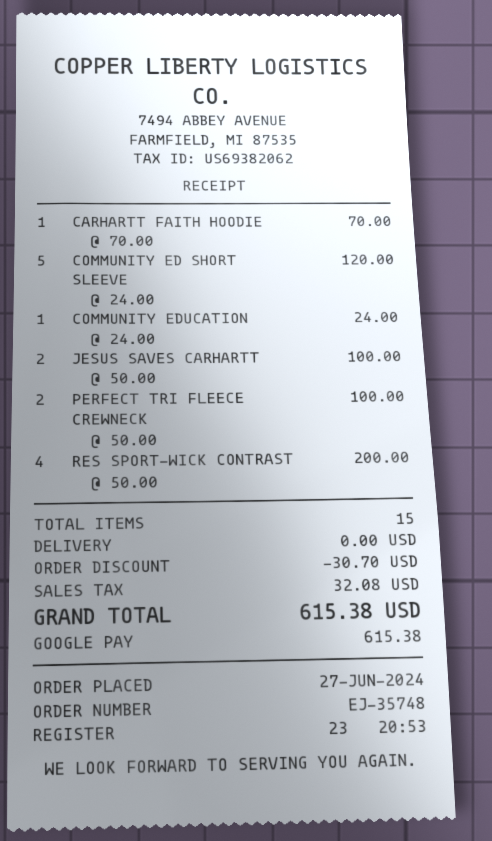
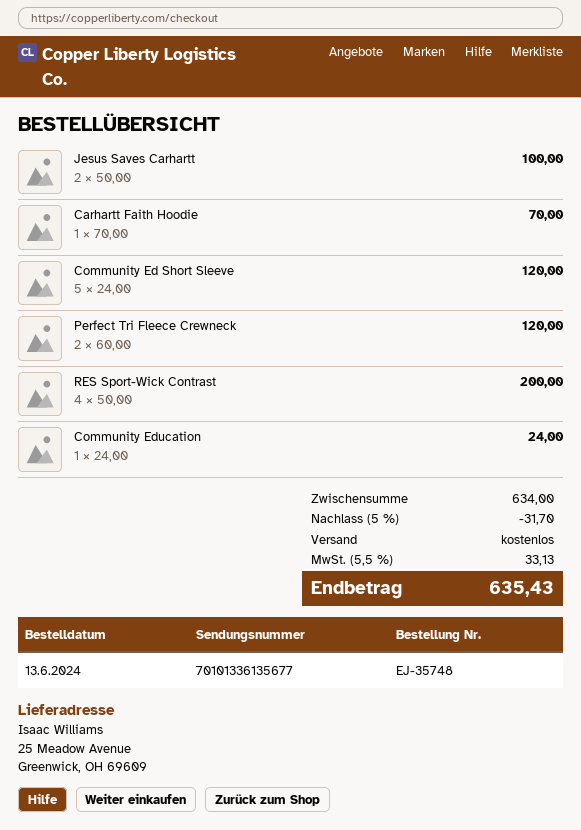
order date: 2024-06-27 -> 2024-06-13
PERFECT TRI FLEECE CREWNECK: 2 x 50.00 = 100.00 -> 2 x 60.00 = 120.00
discount: 30.70 -> 31.70
tax: 32.08 -> 33.13
total: 615.38 -> 635.43

